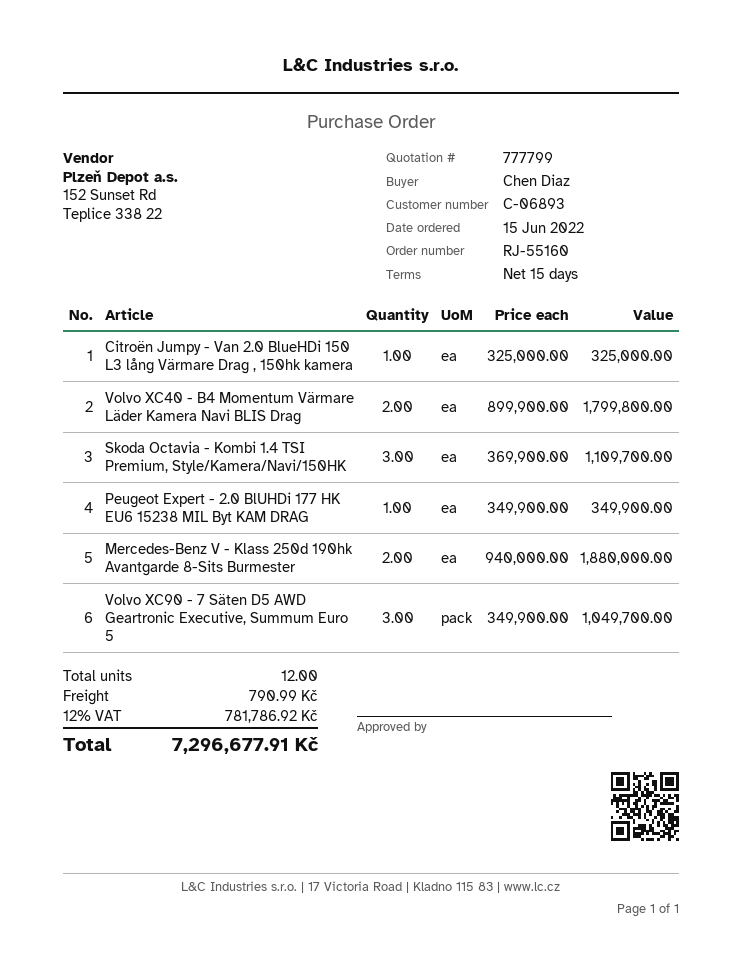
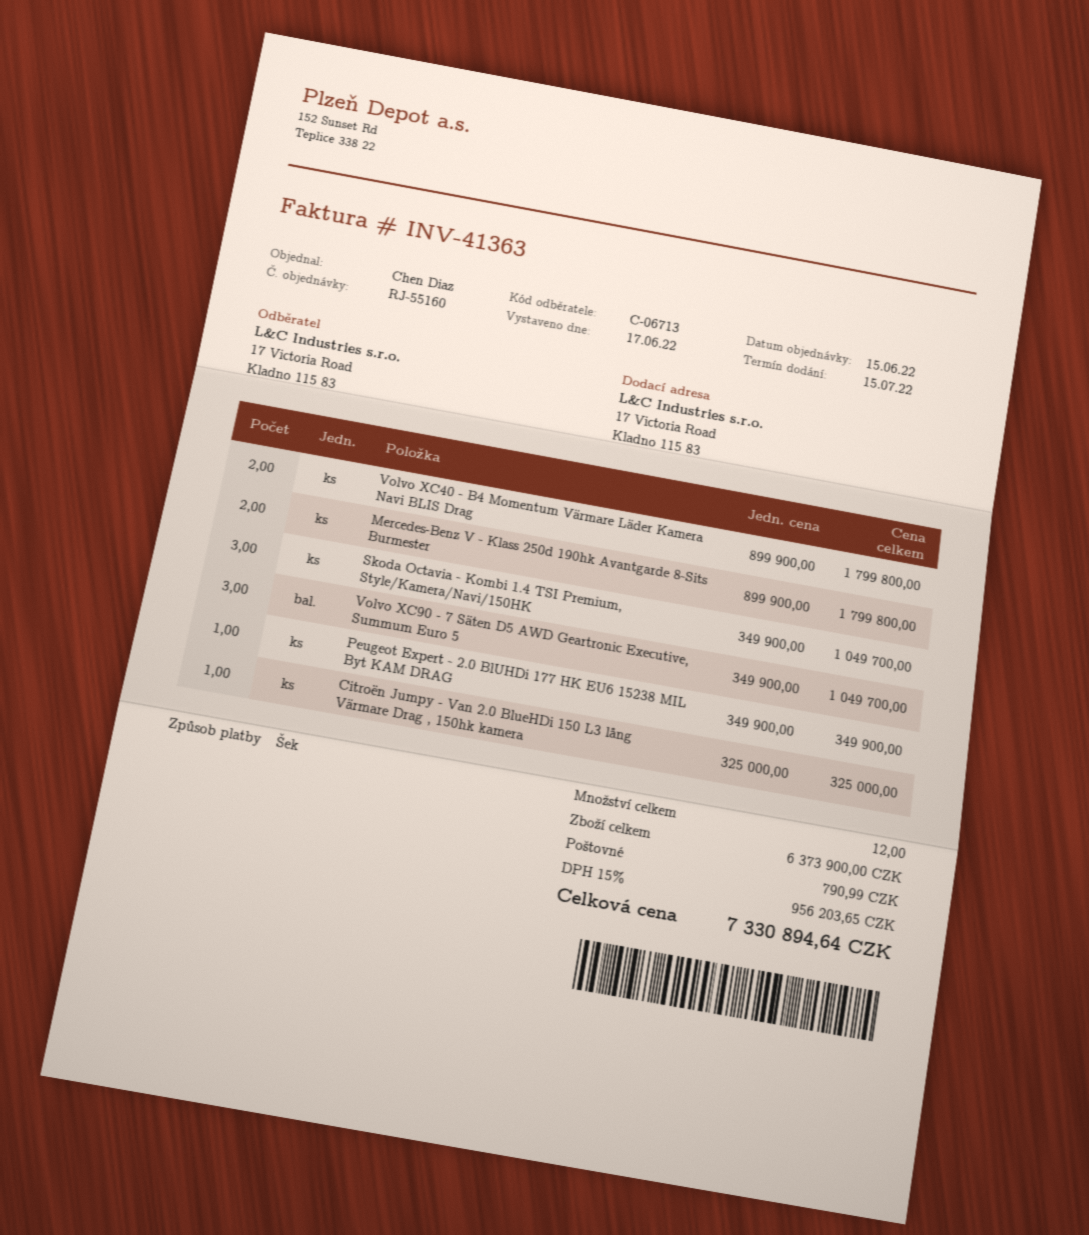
customer number: C-06893 -> C-06713
Skoda Octavia - Kombi 1.4 TSI Premium, Style/Kamera/Navi/150HK: 3 x 369900.00 = 1109700.00 -> 3 x 349900.00 = 1049700.00
Mercedes-Benz V - Klass 250d 190hk Avantgarde 8-Sits Burmester: 2 x 940000.00 = 1880000.00 -> 2 x 899900.00 = 1799800.00
tax: 12% = 781786.92 -> 15% = 956203.65
total: 7296677.91 -> 7330894.64

